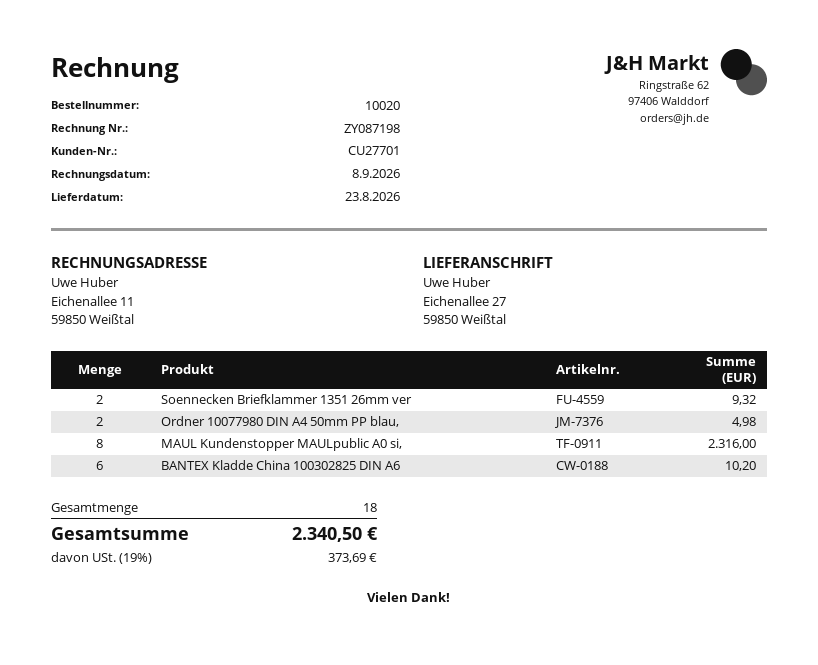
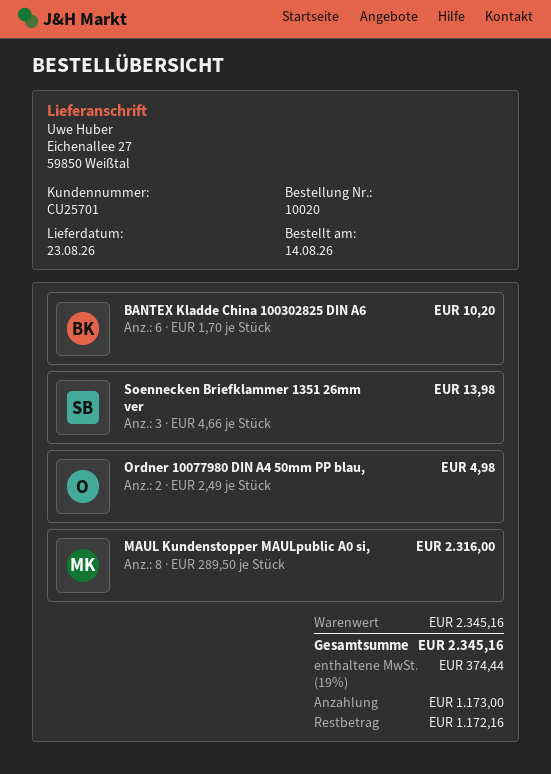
customer number: CU27701 -> CU25701
Soennecken Briefklammer 1351 26mm ver: 2 for 9.32 -> 3 for 13.98
tax: 19% = 373.69 -> 19% = 374.44
total: 2340.50 -> 2345.16

